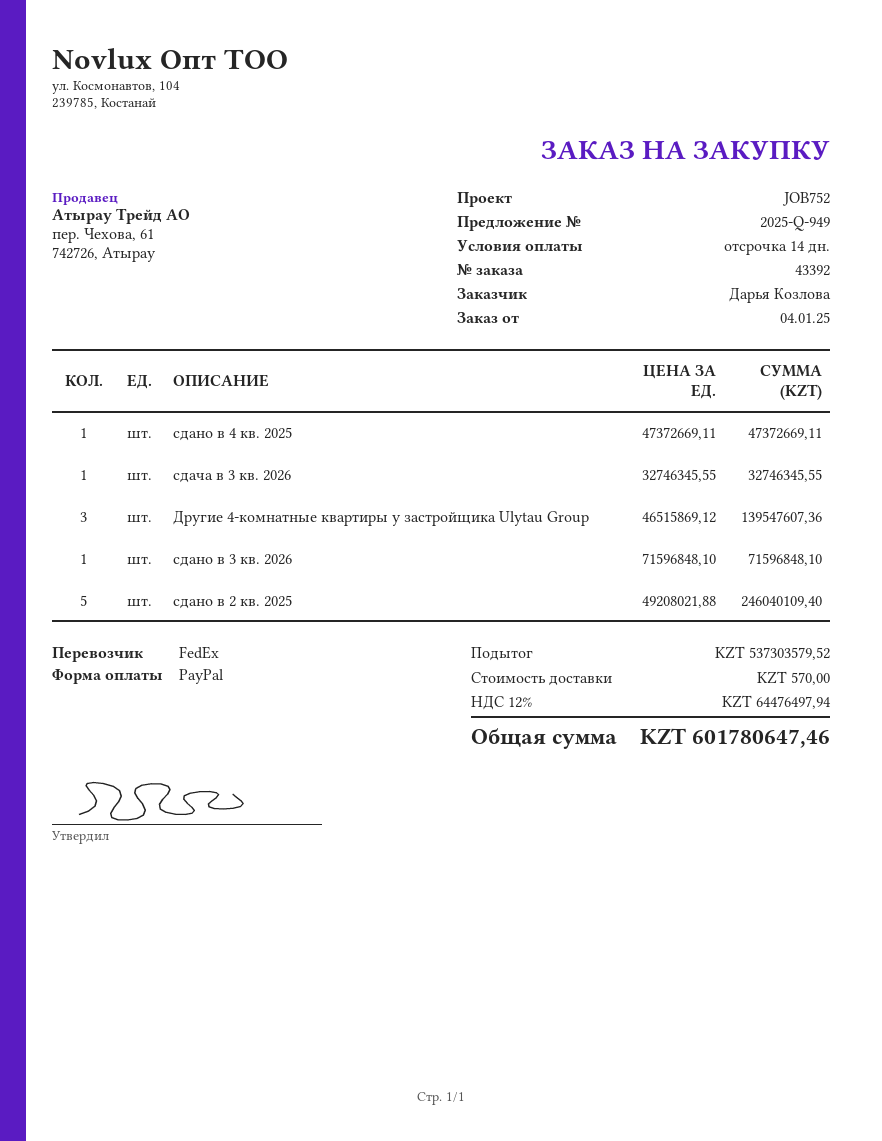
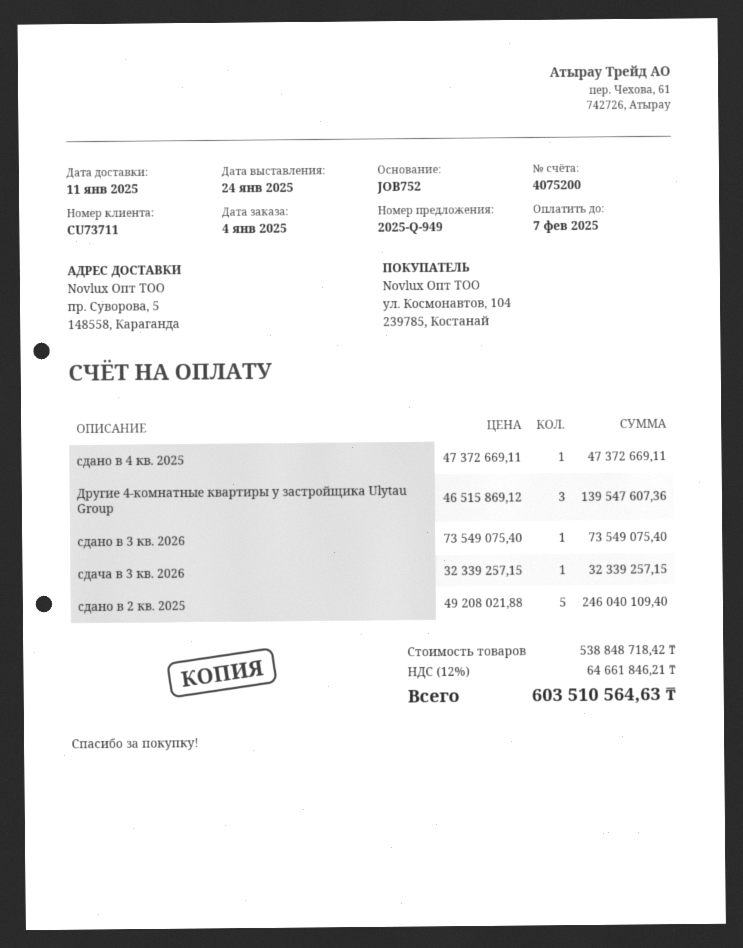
сдача в 3 кв. 2026: 1 x 32746345.55 = 32746345.55 -> 1 x 32339257.15 = 32339257.15
сдано в 3 кв. 2026: 1 x 71596848.10 = 71596848.10 -> 1 x 73549075.40 = 73549075.40
subtotal: 537303579.52 -> 538848718.42
shipping: 570.00 -> none
tax: 12% = 64476497.94 -> 12% = 64661846.21
total: 601780647.46 -> 603510564.63

